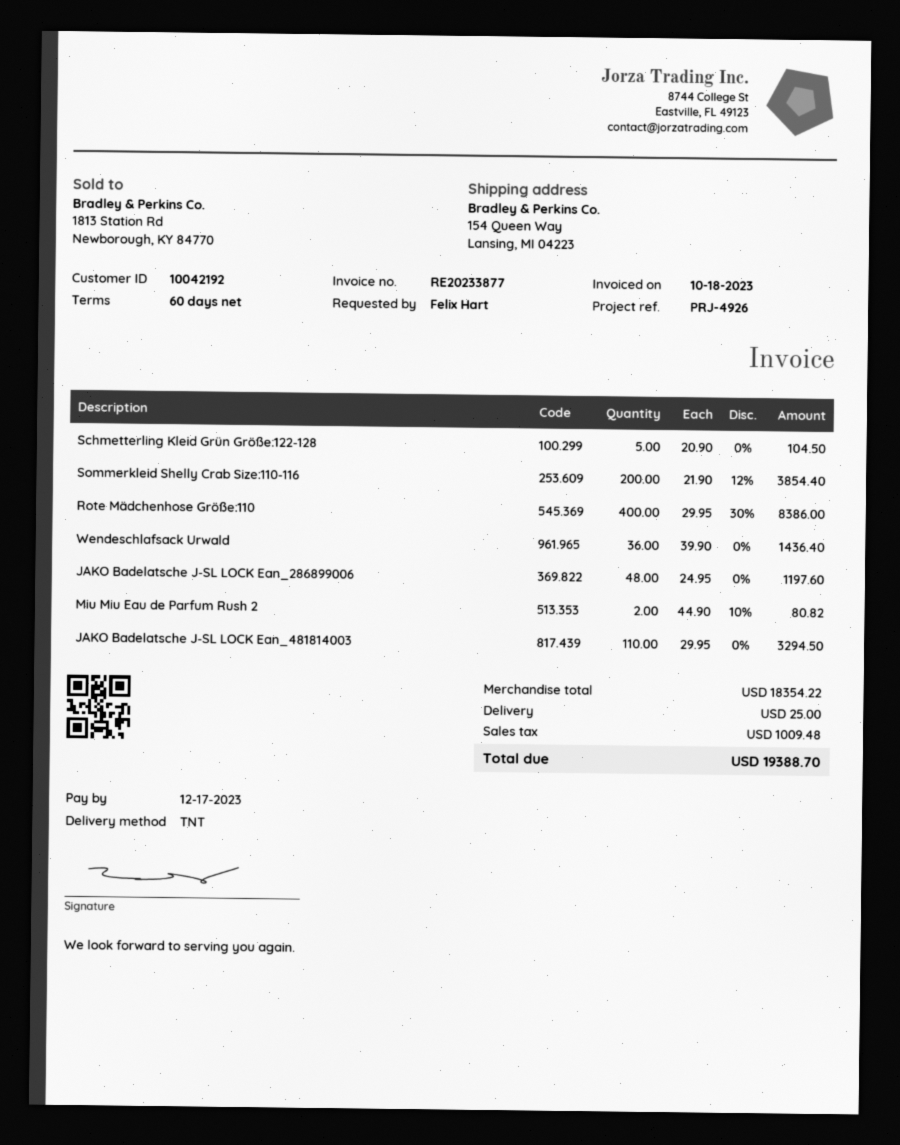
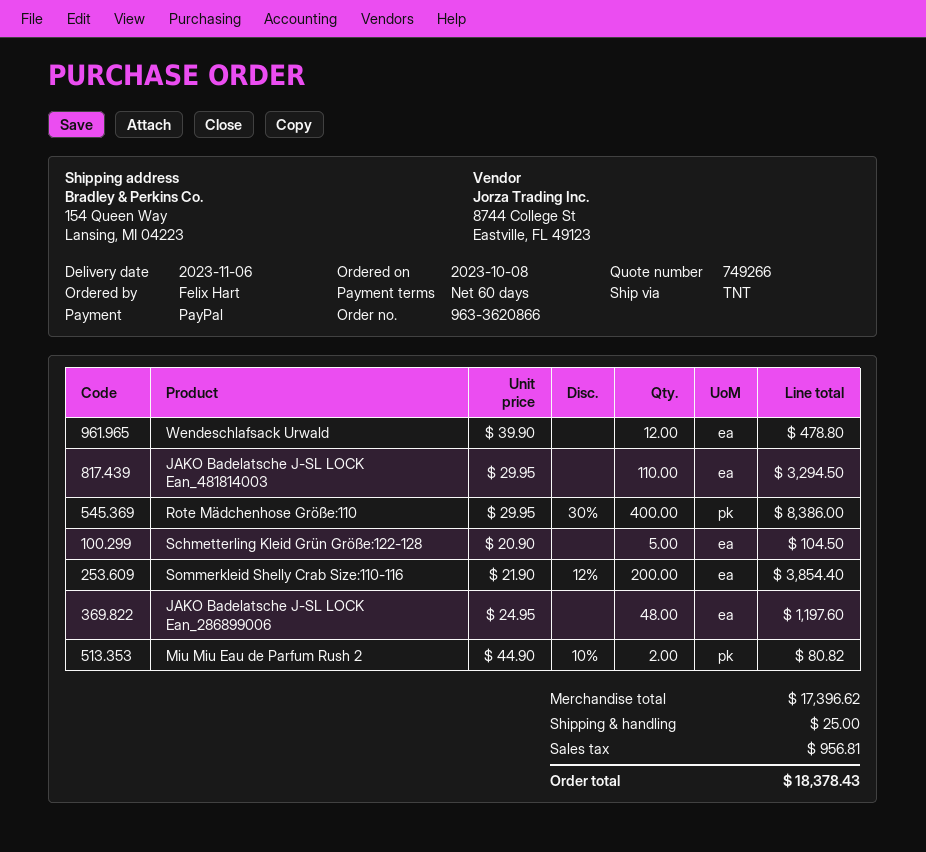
Wendeschlafsack Urwald: 36 x 39.90 = 1436.40 -> 12 x 39.90 = 478.80
subtotal: 18354.22 -> 17396.62
tax: 1009.48 -> 956.81
total: 19388.70 -> 18378.43

